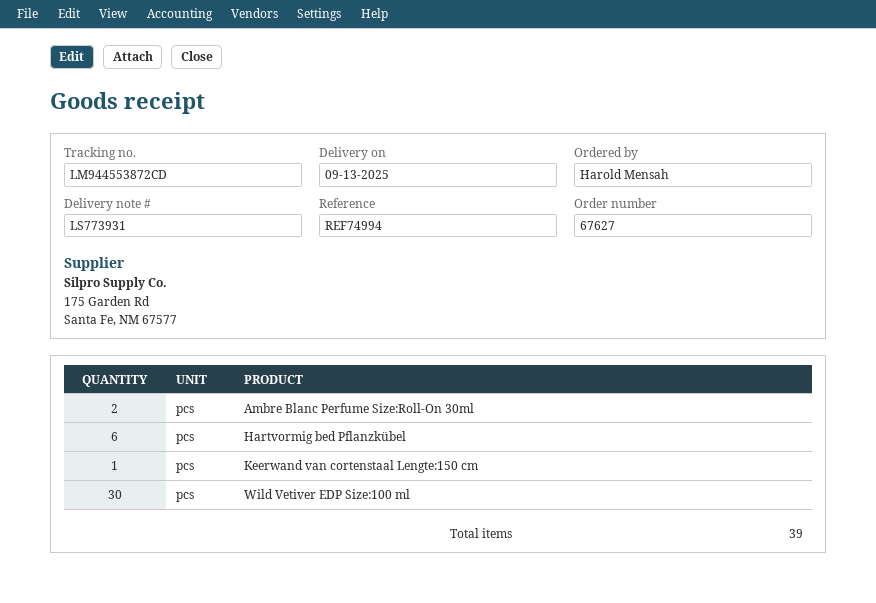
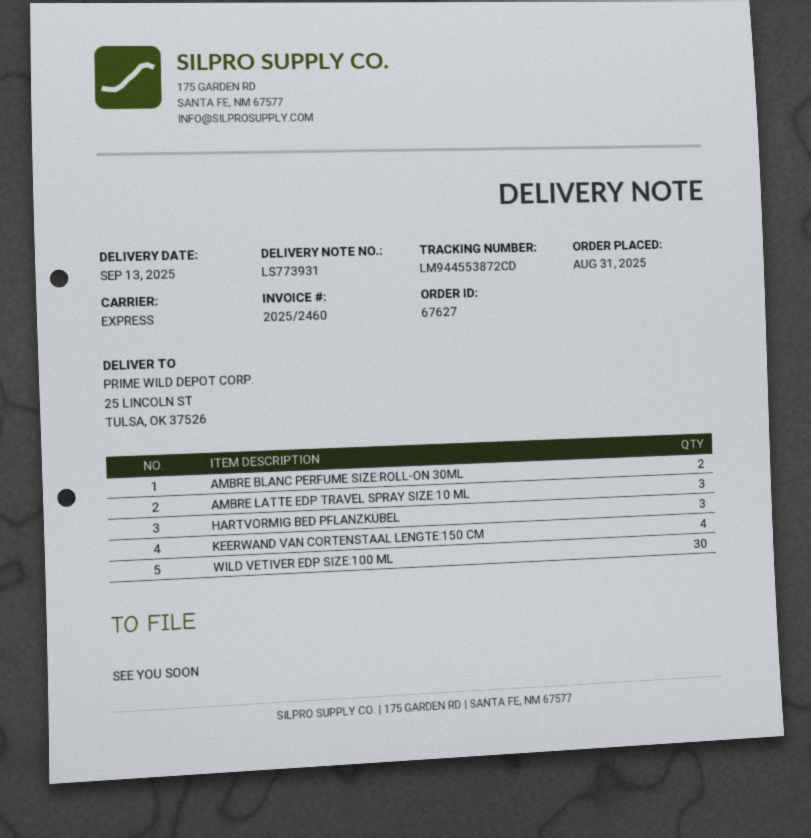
Hartvormig bed Pflanzkübel: 6 -> 3
Keerwand van cortenstaal Lengte:150 cm: 1 -> 4
AMBRE LATTE EDP TRAVEL SPRAY SIZE:10 ML: none -> 3

